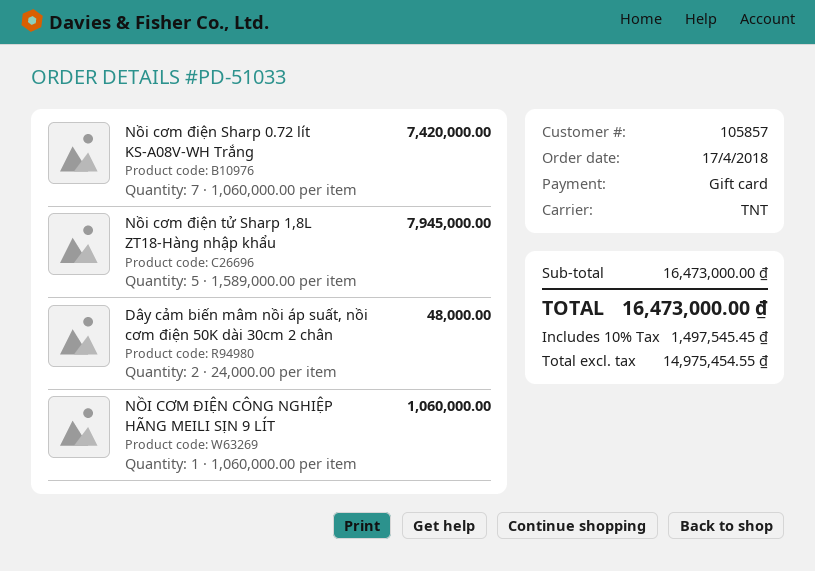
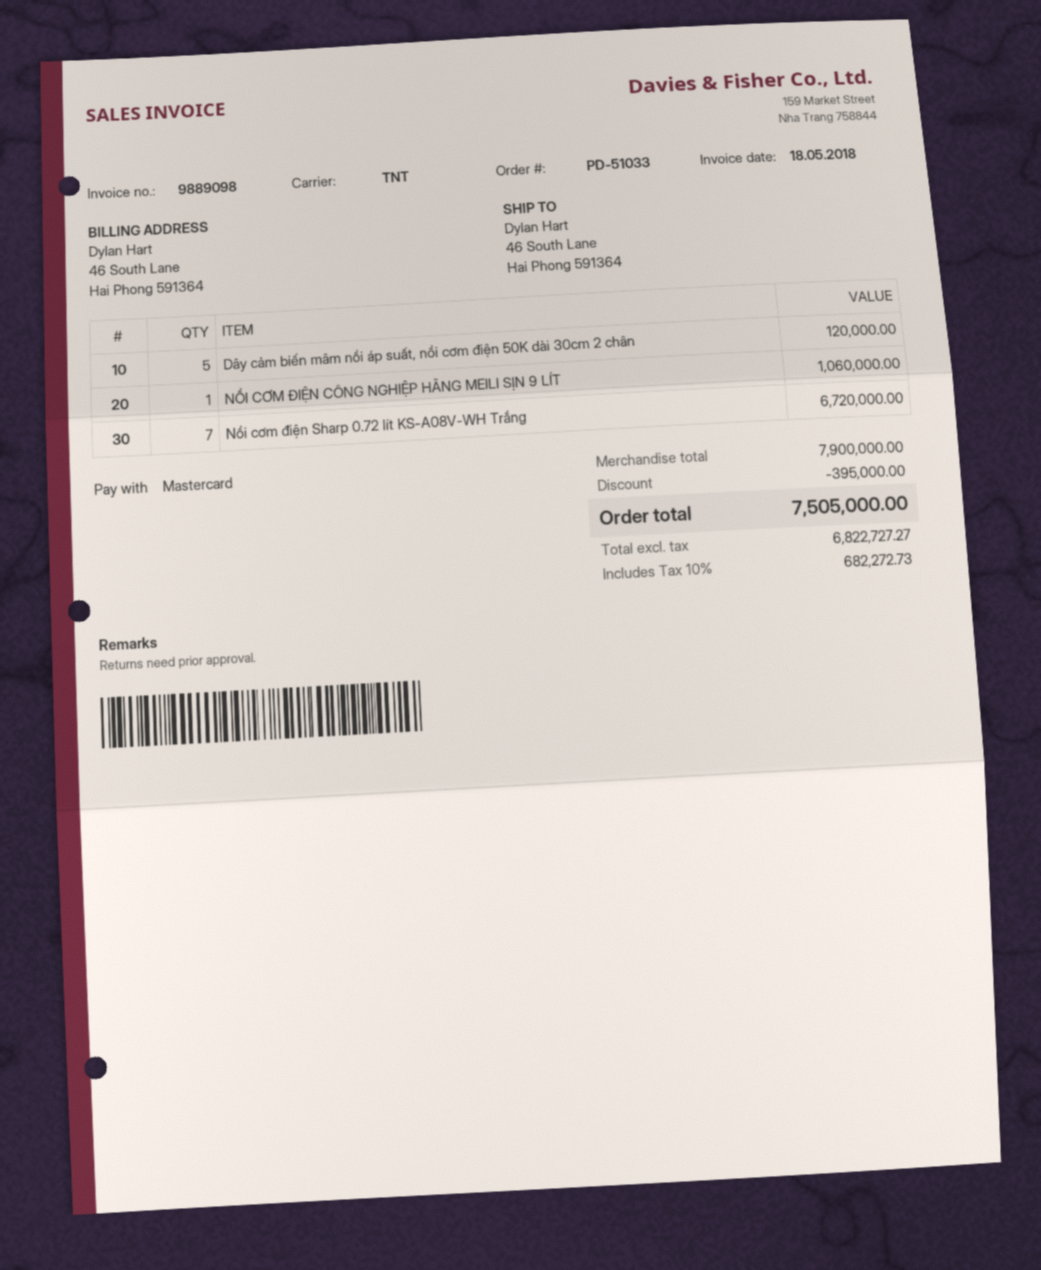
payment method: gift card -> Mastercard
Nồi cơm điện Sharp 0.72 lít KS-A08V-WH Trắng: 7 for 7420000.00 -> 7 for 6720000.00
Nồi cơm điện tử Sharp 1,8L ZT18-Hàng nhập khẩu: 5 for 7945000.00 -> none
Dây cảm biến mâm nồi áp suất, nồi cơm điện 50K dài 30cm 2 chân: 2 for 48000.00 -> 5 for 120000.00
subtotal: 16473000.00 -> 7900000.00
discount: none -> 395000.00
net: 14975454.55 -> 6822727.27
tax: 10% = 1497545.45 -> 10% = 682272.73
total: 16473000.00 -> 7505000.00

